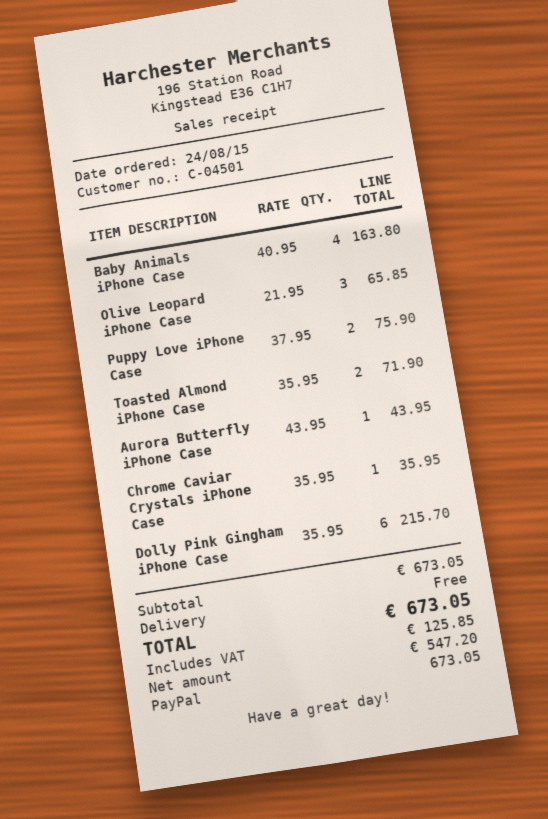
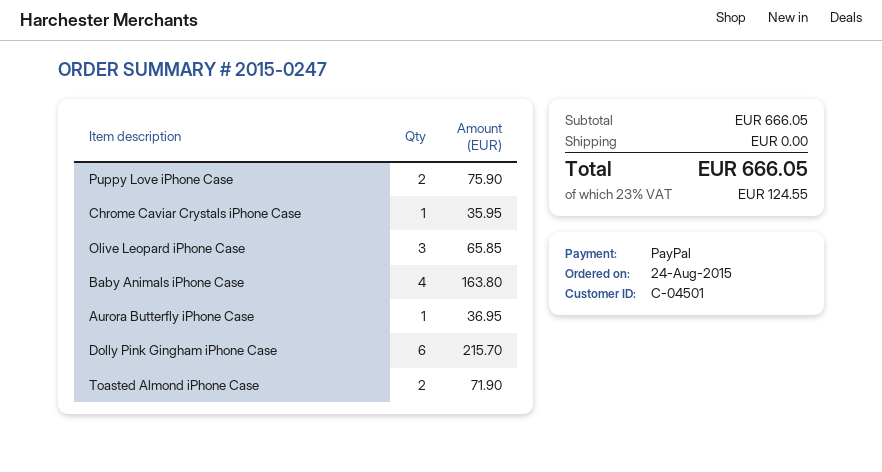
Aurora Butterfly iPhone Case: 1 for 43.95 -> 1 for 36.95
subtotal: 673.05 -> 666.05
tax: 125.85 -> 124.55
total: 673.05 -> 666.05

